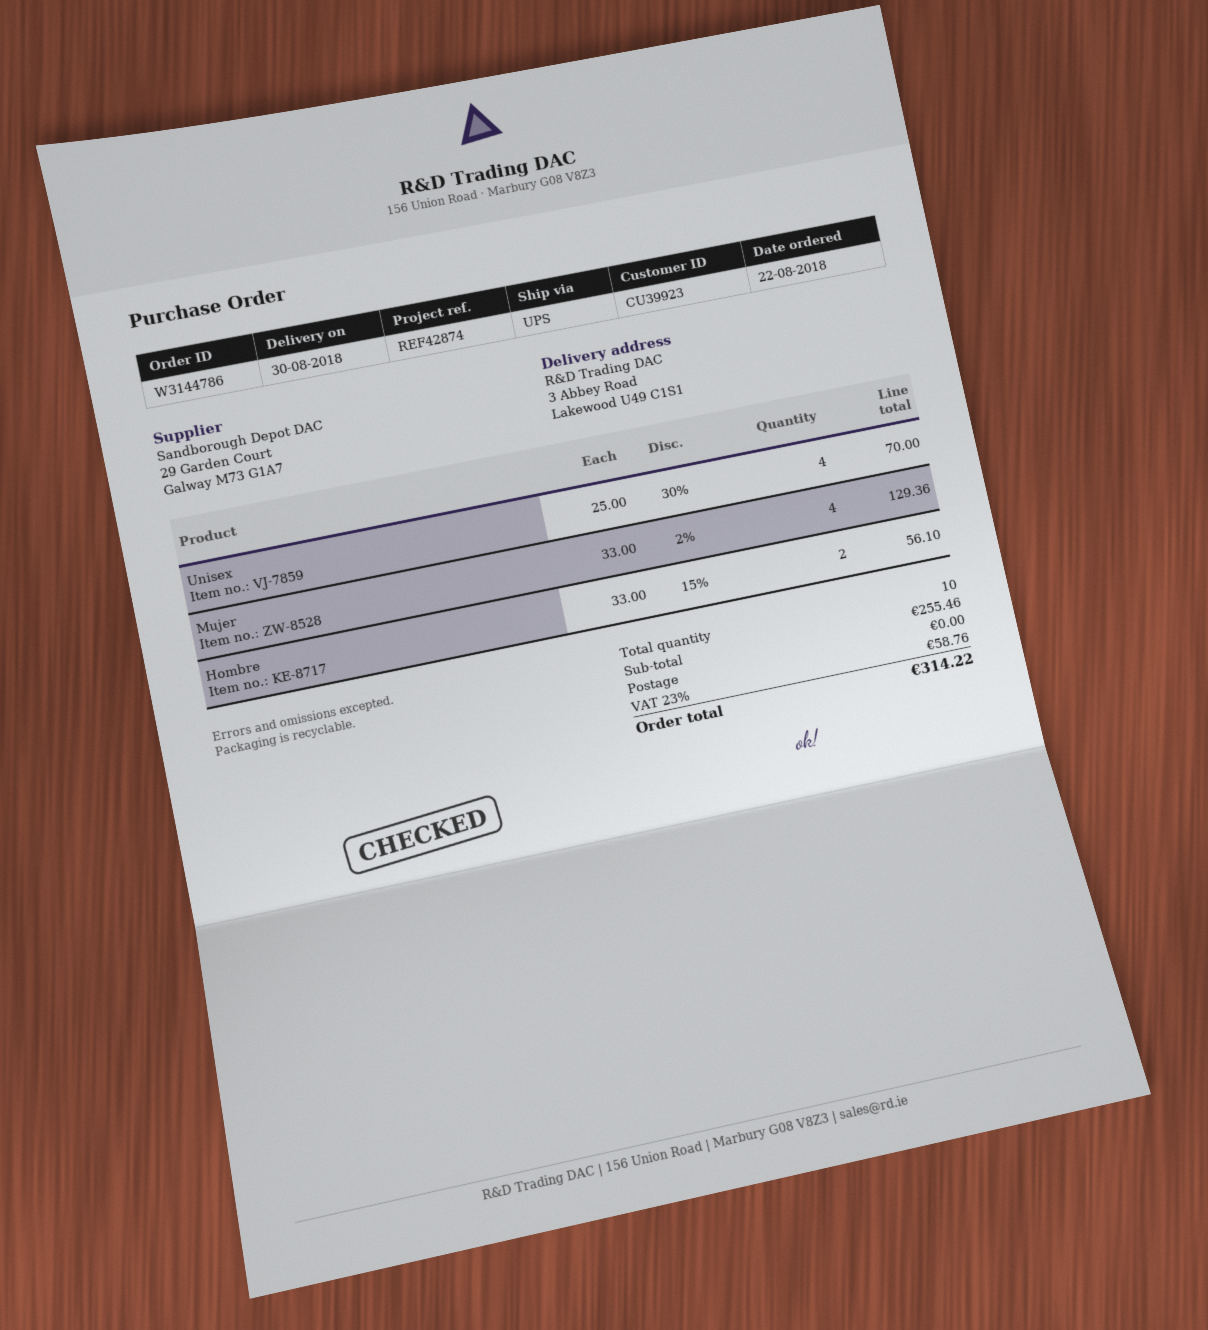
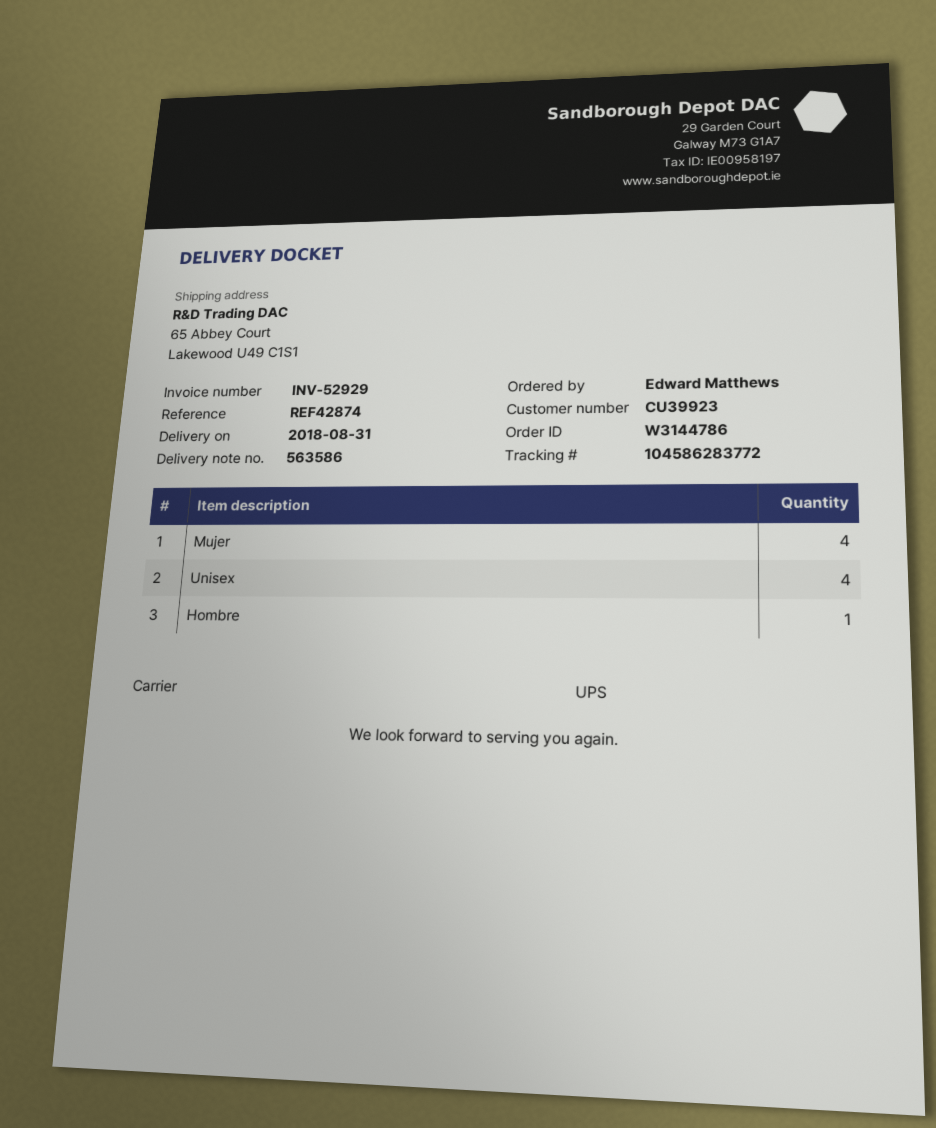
delivery date: 2018-08-30 -> 2018-08-31
ship to: 3 Abbey Road, Lakewood U49 C1S1 -> 65 Abbey Court, Lakewood U49 C1S1
Hombre: 2 -> 1

